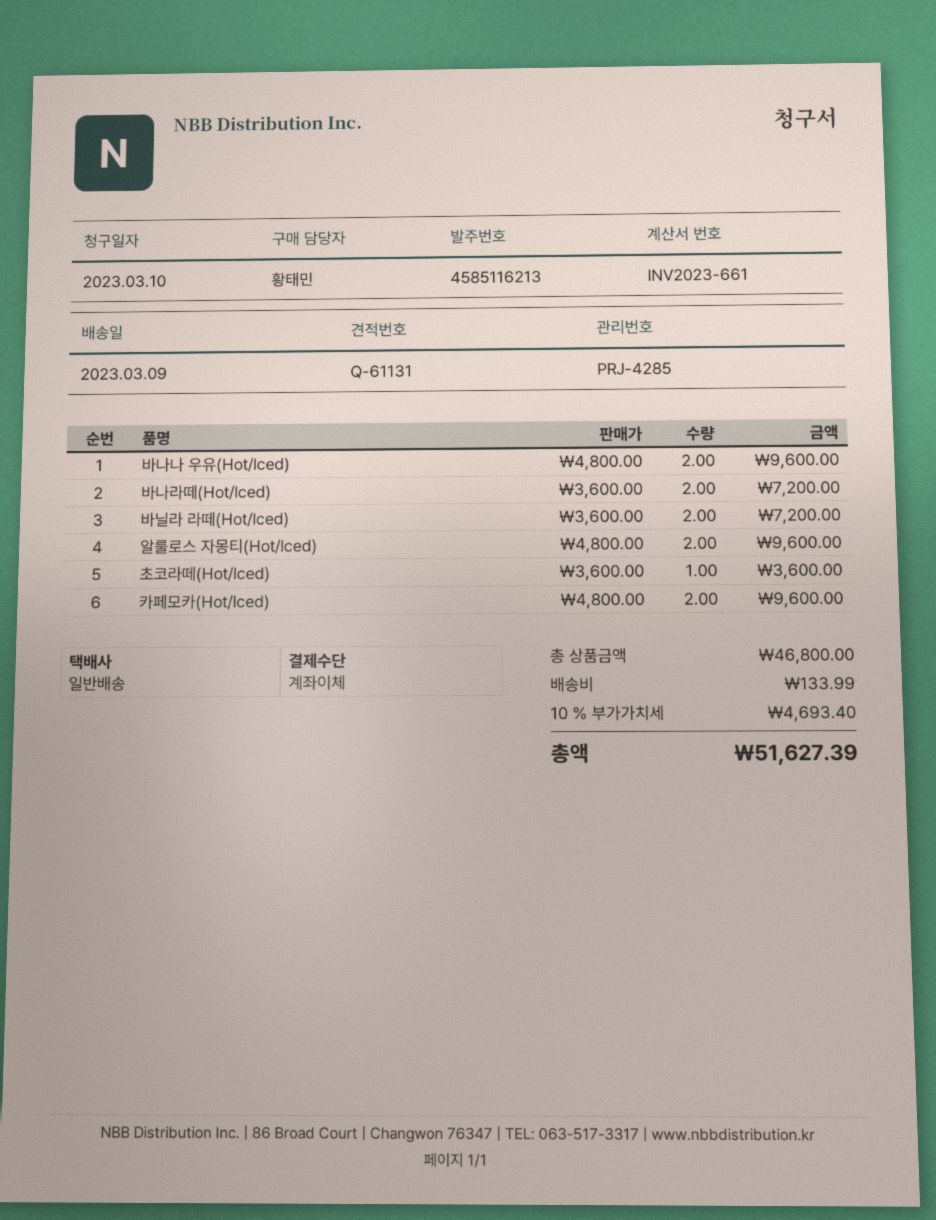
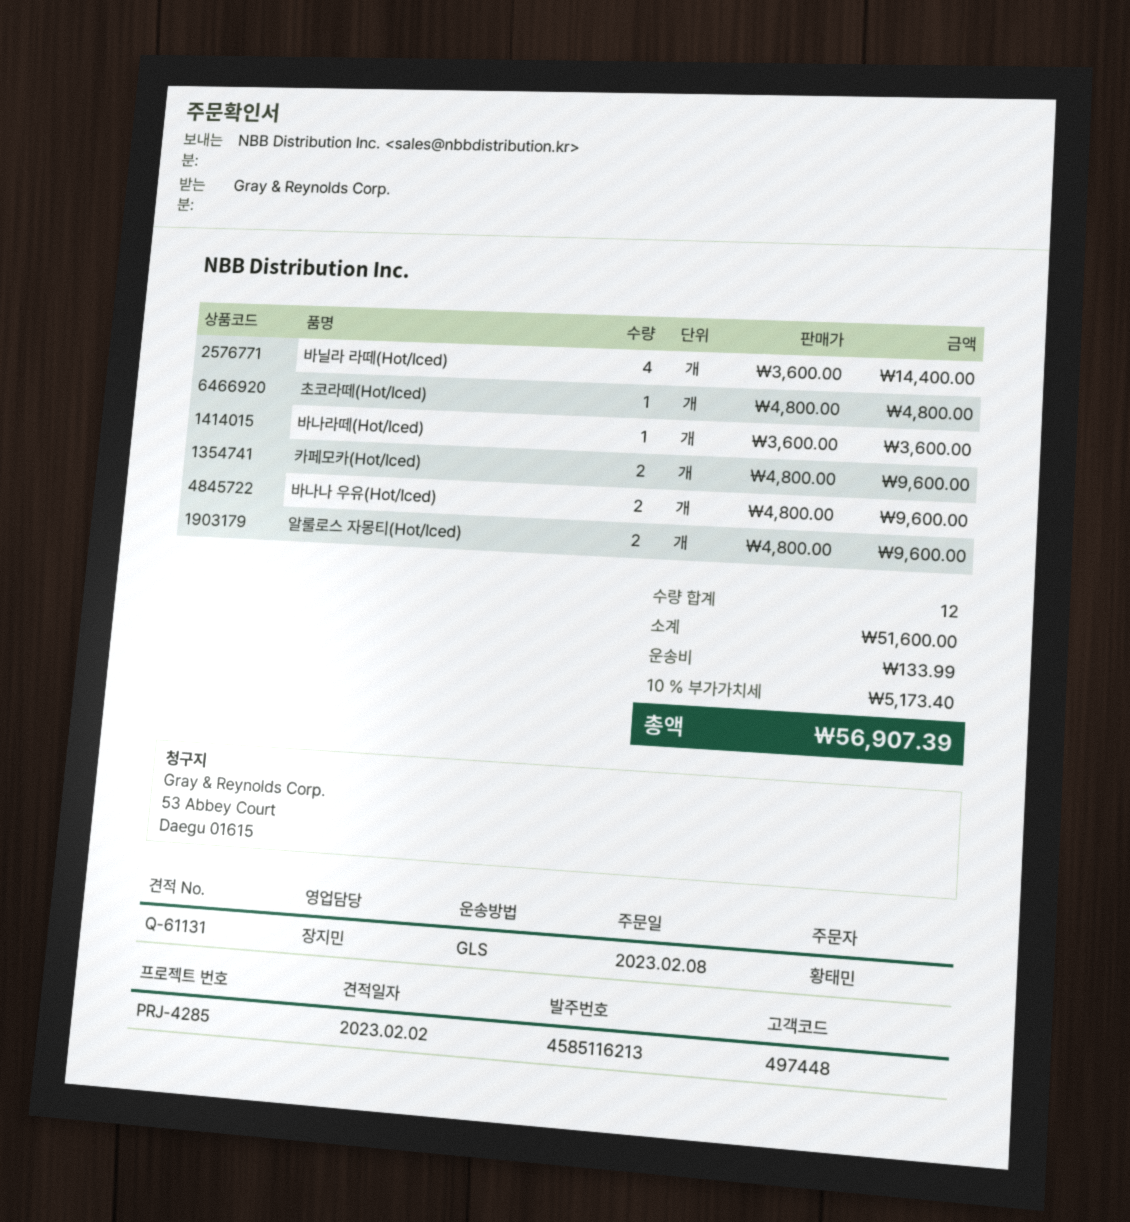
shipping method: standard -> GLS
바나라떼(Hot/Iced): 2 x 3600.00 = 7200.00 -> 1 x 3600.00 = 3600.00
바닐라 라떼(Hot/Iced): 2 x 3600.00 = 7200.00 -> 4 x 3600.00 = 14400.00
초코라떼(Hot/Iced): 1 x 3600.00 = 3600.00 -> 1 x 4800.00 = 4800.00
subtotal: 46800.00 -> 51600.00
tax: 10% = 4693.40 -> 10% = 5173.40
total: 51627.39 -> 56907.39

